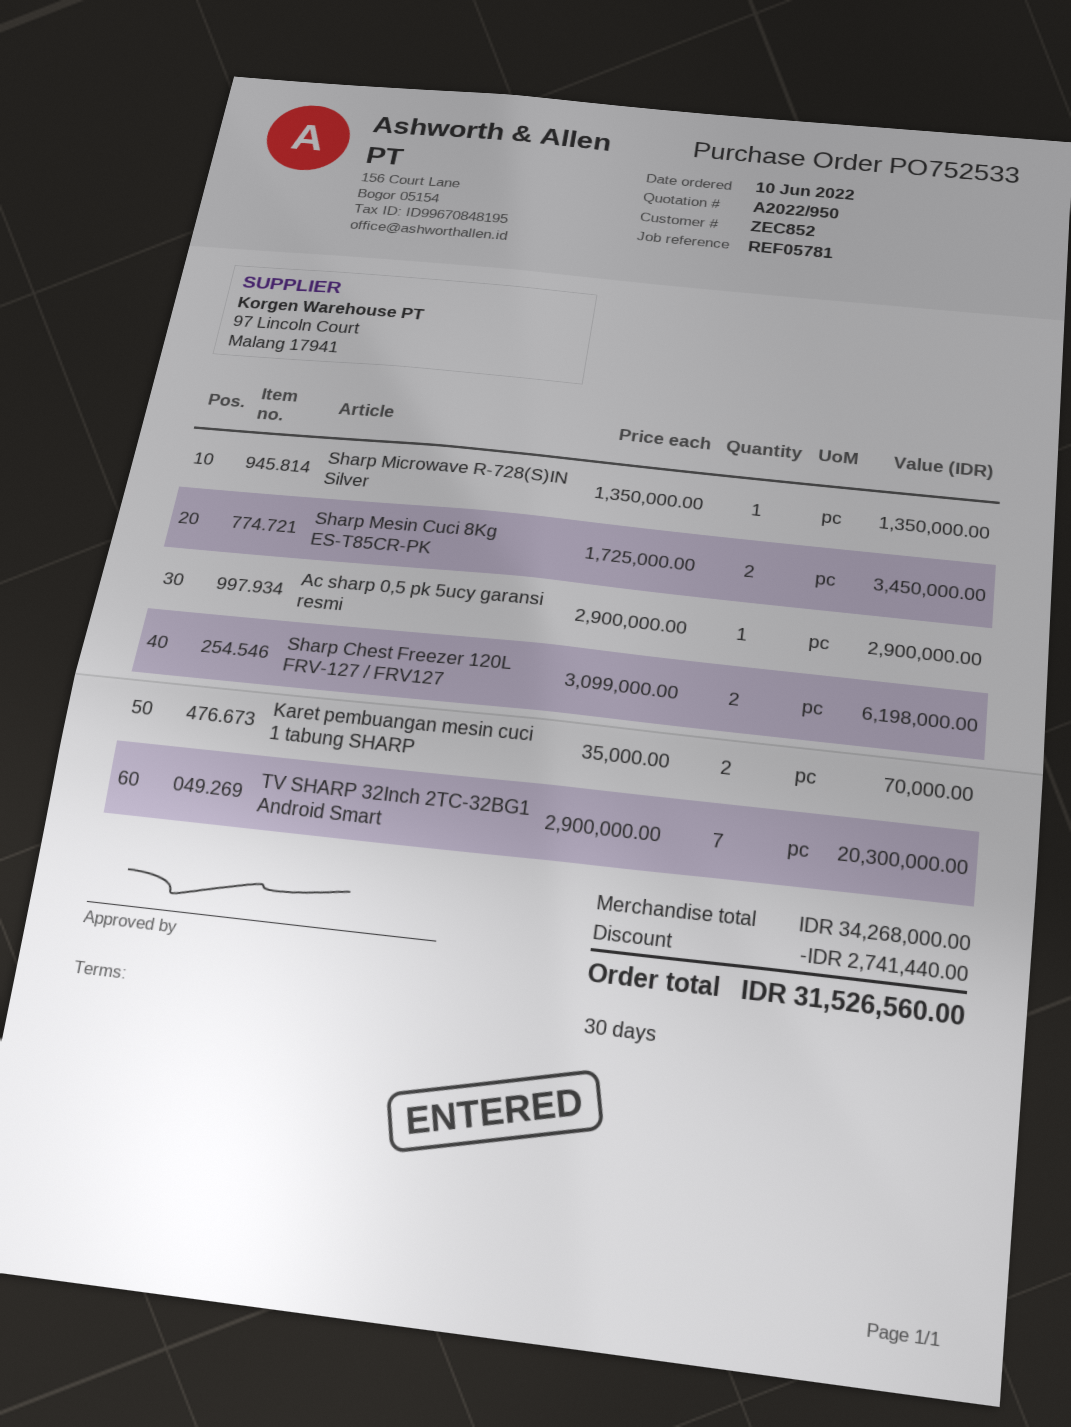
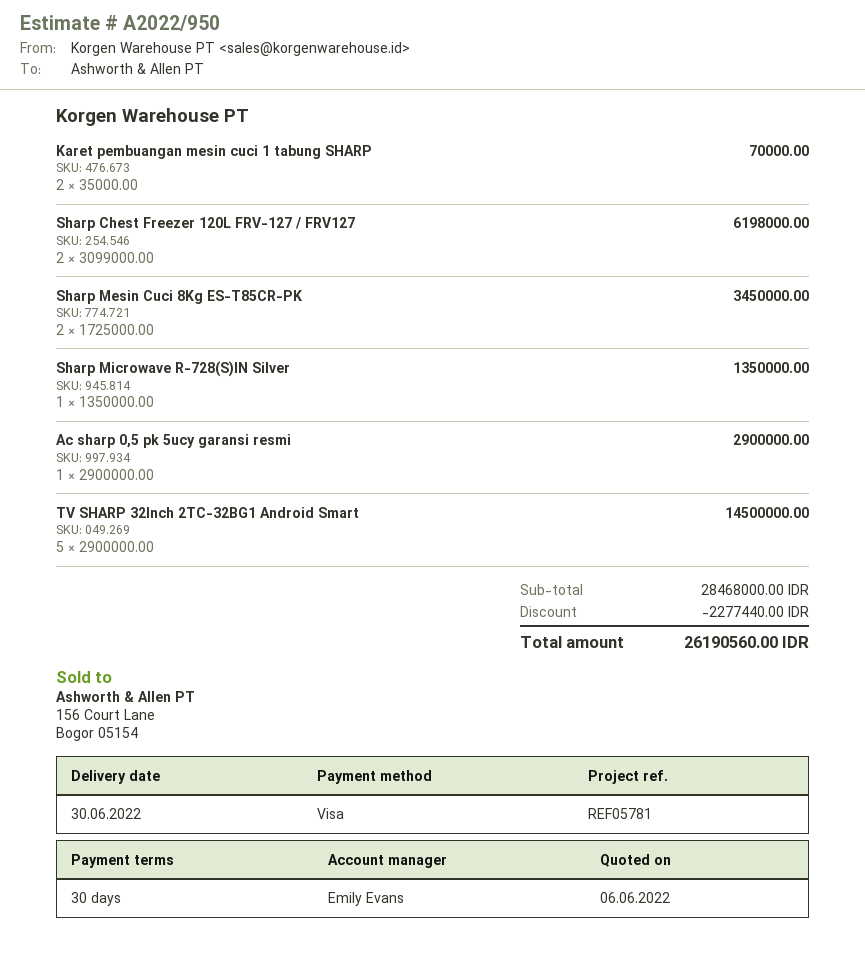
TV SHARP 32Inch 2TC-32BG1 Android Smart: 7 x 2900000.00 = 20300000.00 -> 5 x 2900000.00 = 14500000.00
subtotal: 34268000.00 -> 28468000.00
discount: 2741440.00 -> 2277440.00
total: 31526560.00 -> 26190560.00

